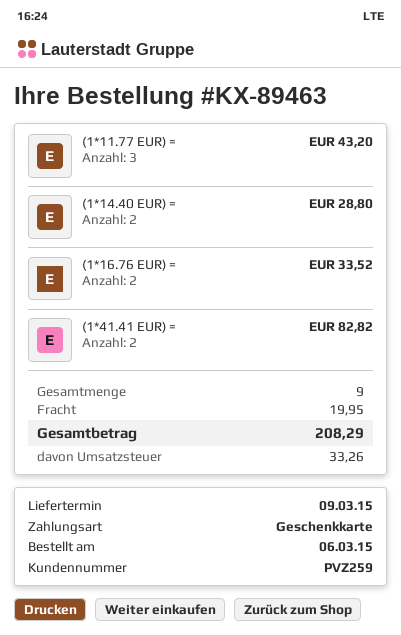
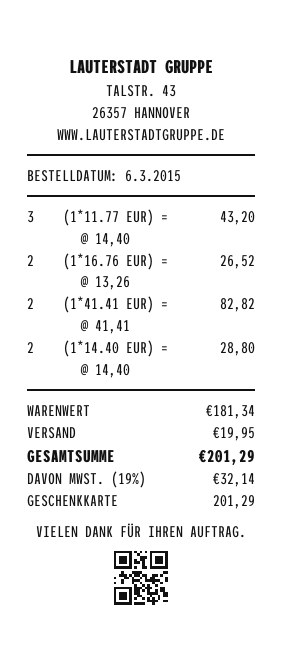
(1*16.76 EUR) =: 2 for 33.52 -> 2 for 26.52
tax: 33.26 -> 32.14
total: 208.29 -> 201.29

